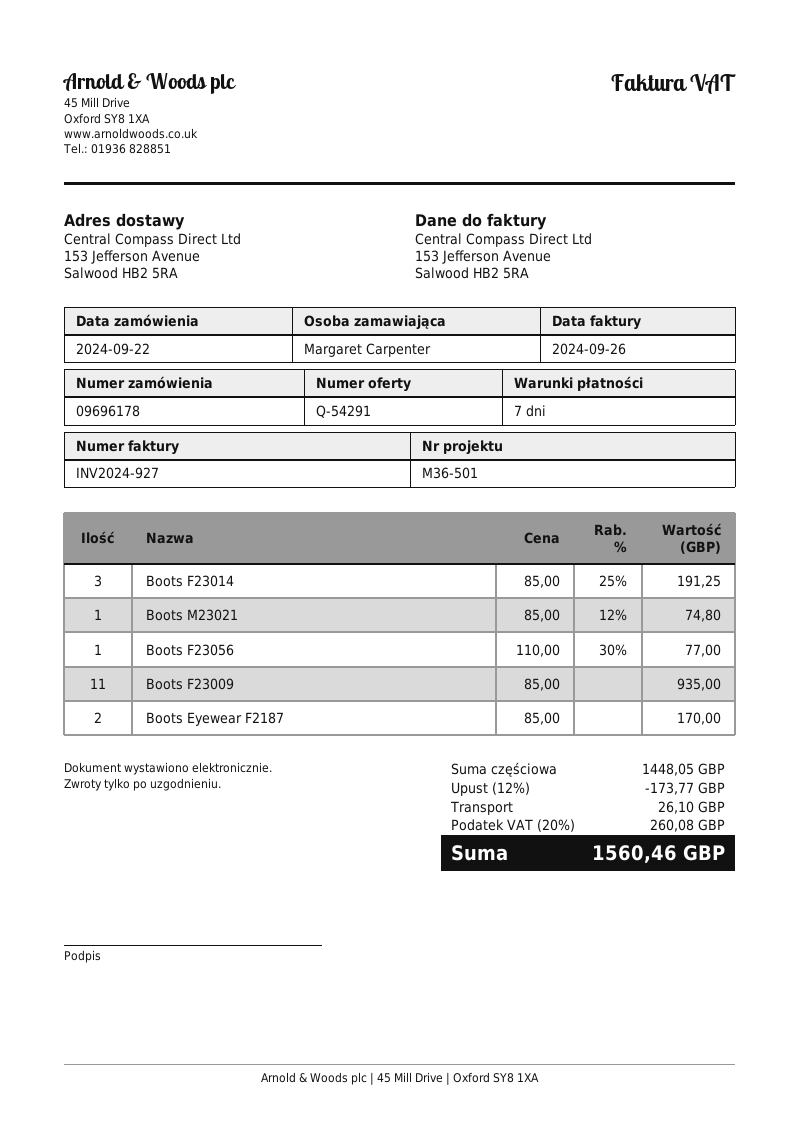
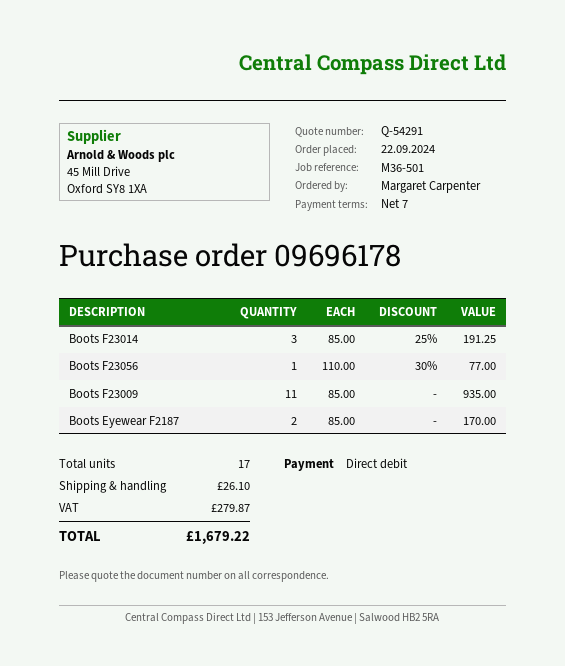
Boots M23021: 1 x 85.00 - 12% = 74.80 -> none
discount: 12% = 173.77 -> none
tax: 260.08 -> 279.87
total: 1560.46 -> 1679.22

